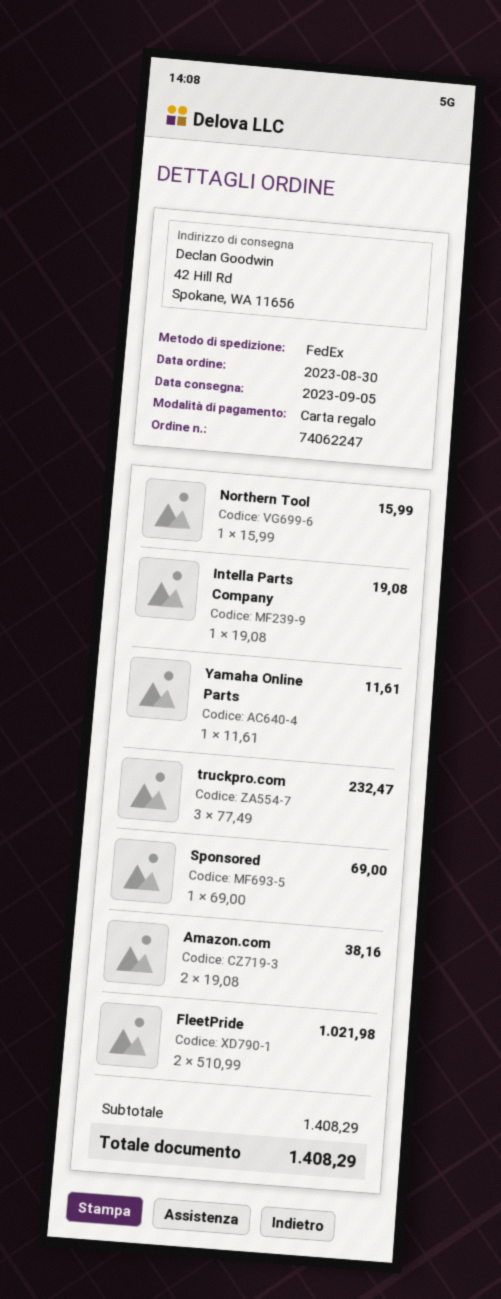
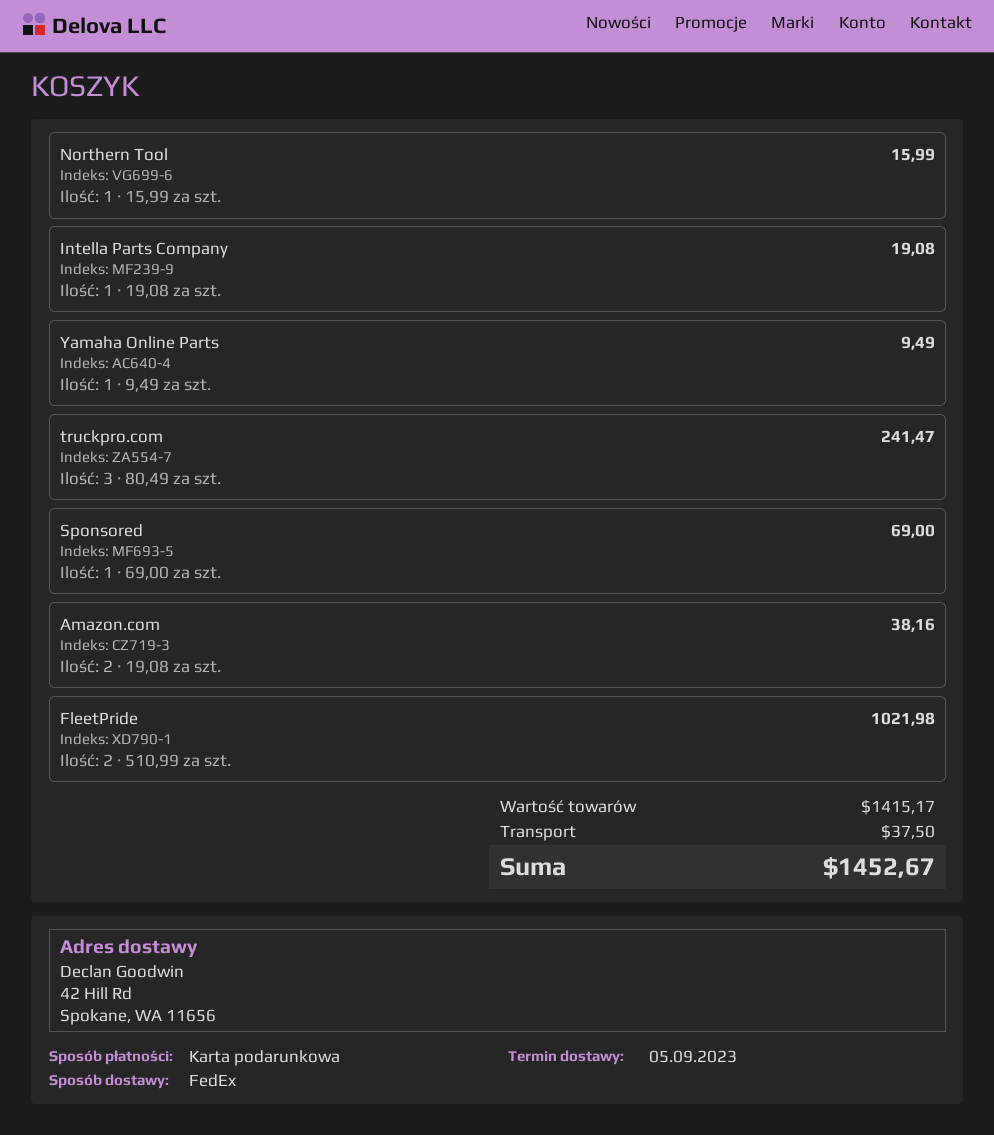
Yamaha Online Parts: 1 x 11.61 = 11.61 -> 1 x 9.49 = 9.49
truckpro.com: 3 x 77.49 = 232.47 -> 3 x 80.49 = 241.47
subtotal: 1408.29 -> 1415.17
shipping: none -> 37.50
total: 1408.29 -> 1452.67

